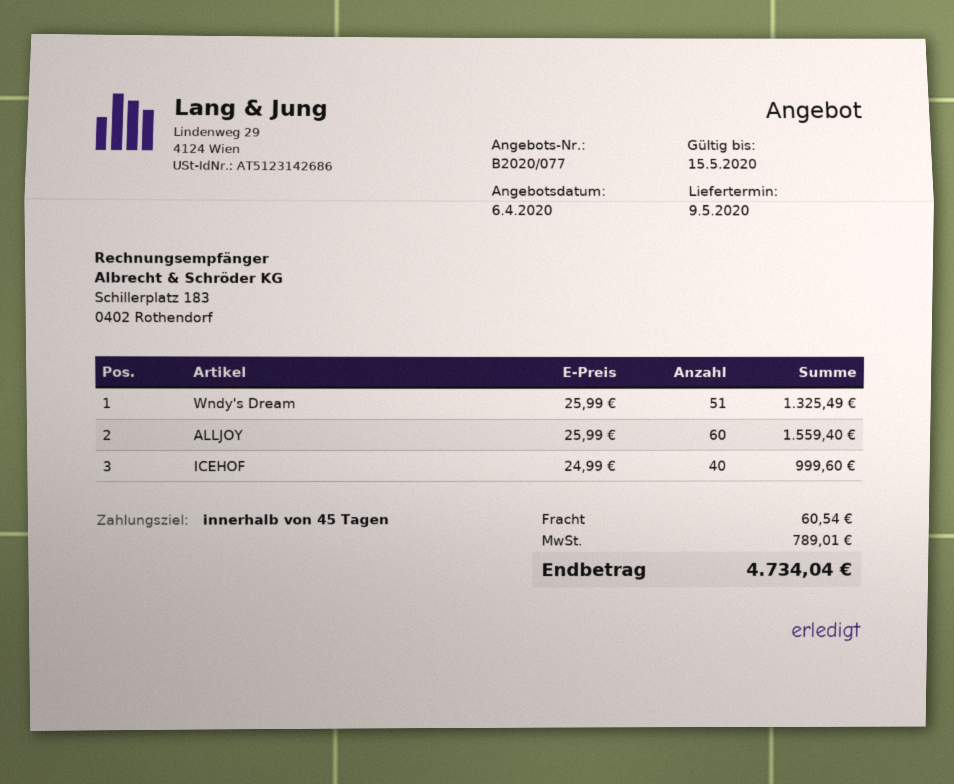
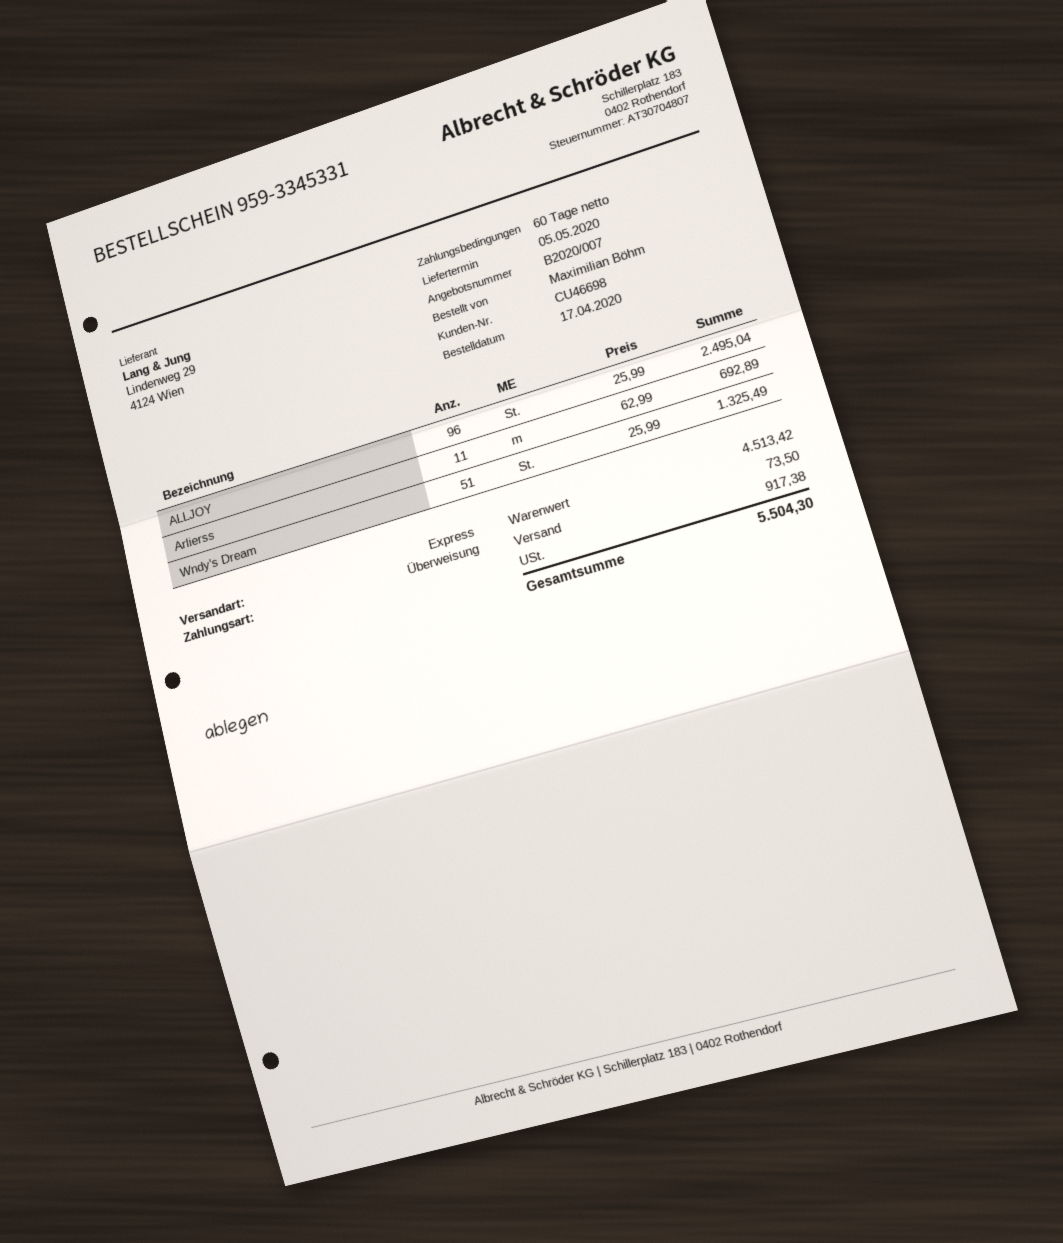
quote number: B2020/077 -> B2020/007
delivery date: 2020-05-09 -> 2020-05-05
payment terms: 45 days -> 60 days
ALLJOY: 60 x 25.99 = 1559.40 -> 96 x 25.99 = 2495.04
ICEHOF: 40 x 24.99 = 999.60 -> none
Arlierss: none -> 11 x 62.99 = 692.89
shipping: 60.54 -> 73.50
tax: 789.01 -> 917.38
total: 4734.04 -> 5504.30

